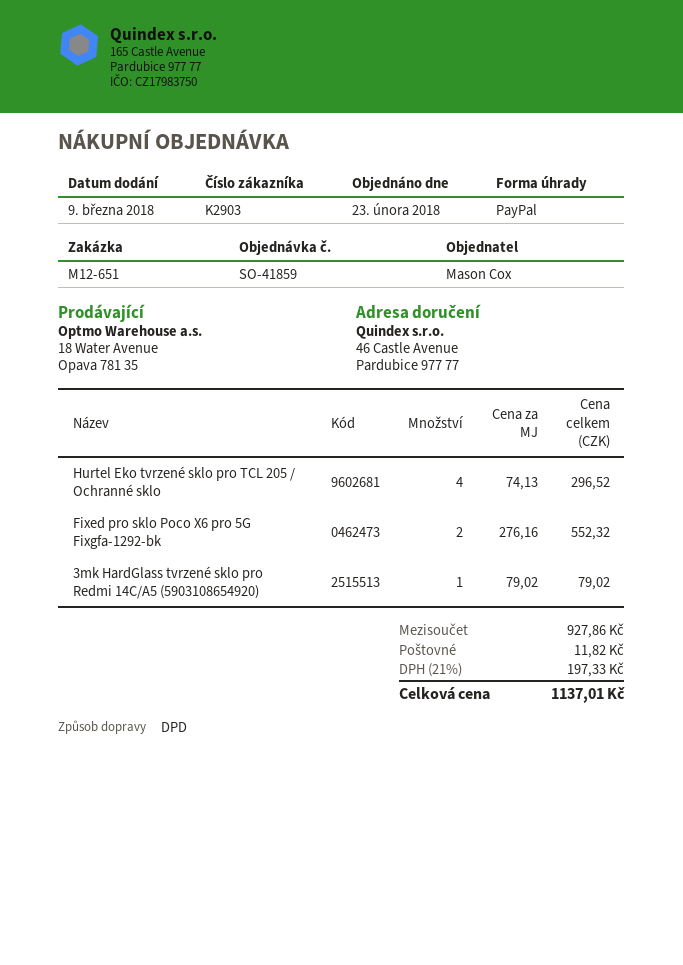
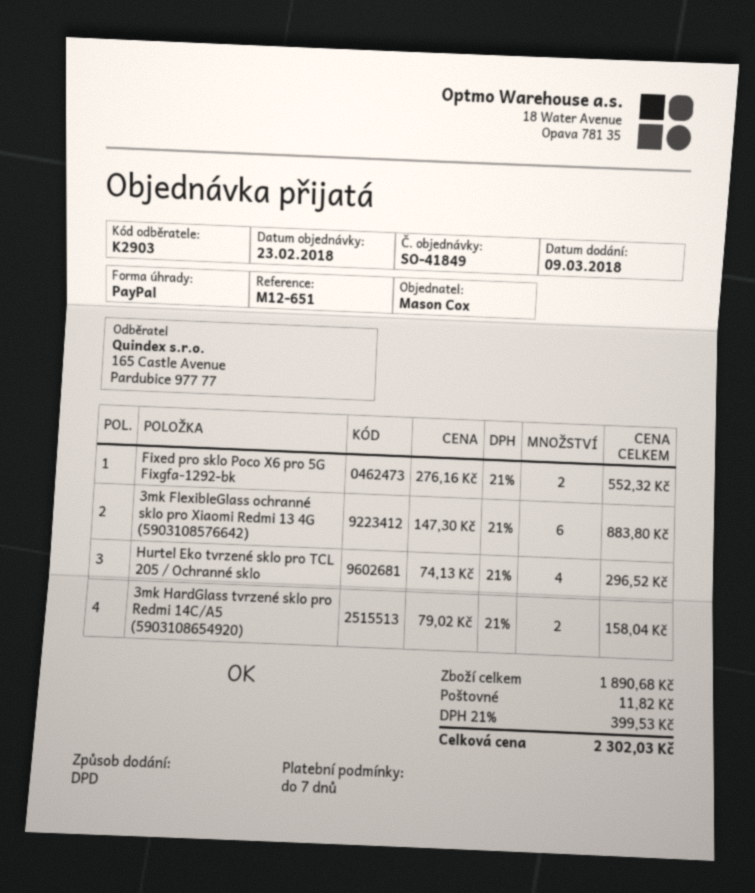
order number: SO-41859 -> SO-41849
3mk HardGlass tvrzené sklo pro Redmi 14C/A5 (5903108654920): 1 x 79.02 = 79.02 -> 2 x 79.02 = 158.04
3mk FlexibleGlass ochranné sklo pro Xiaomi Redmi 13 4G (5903108576642): none -> 6 x 147.30 = 883.80
subtotal: 927.86 -> 1890.68
tax: 21% = 197.33 -> 21% = 399.53
total: 1137.01 -> 2302.03

